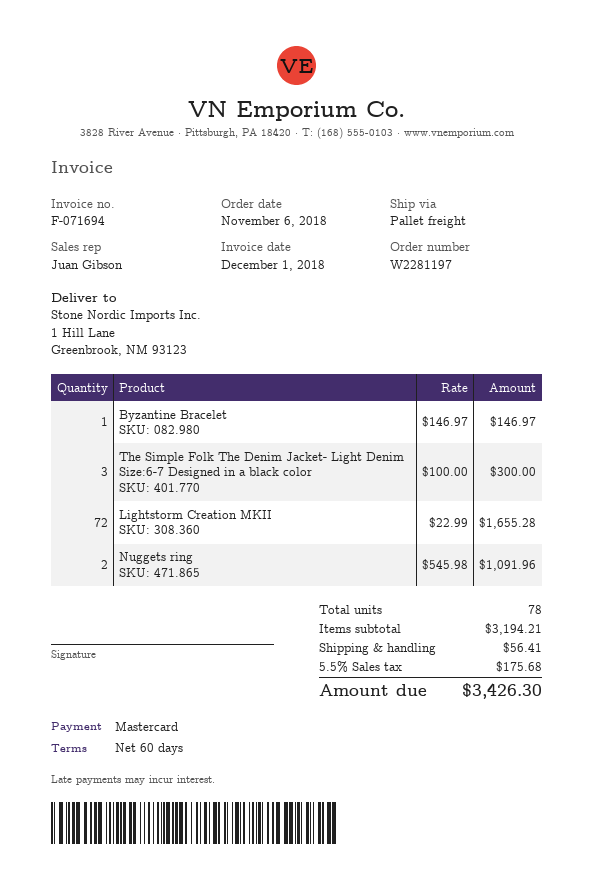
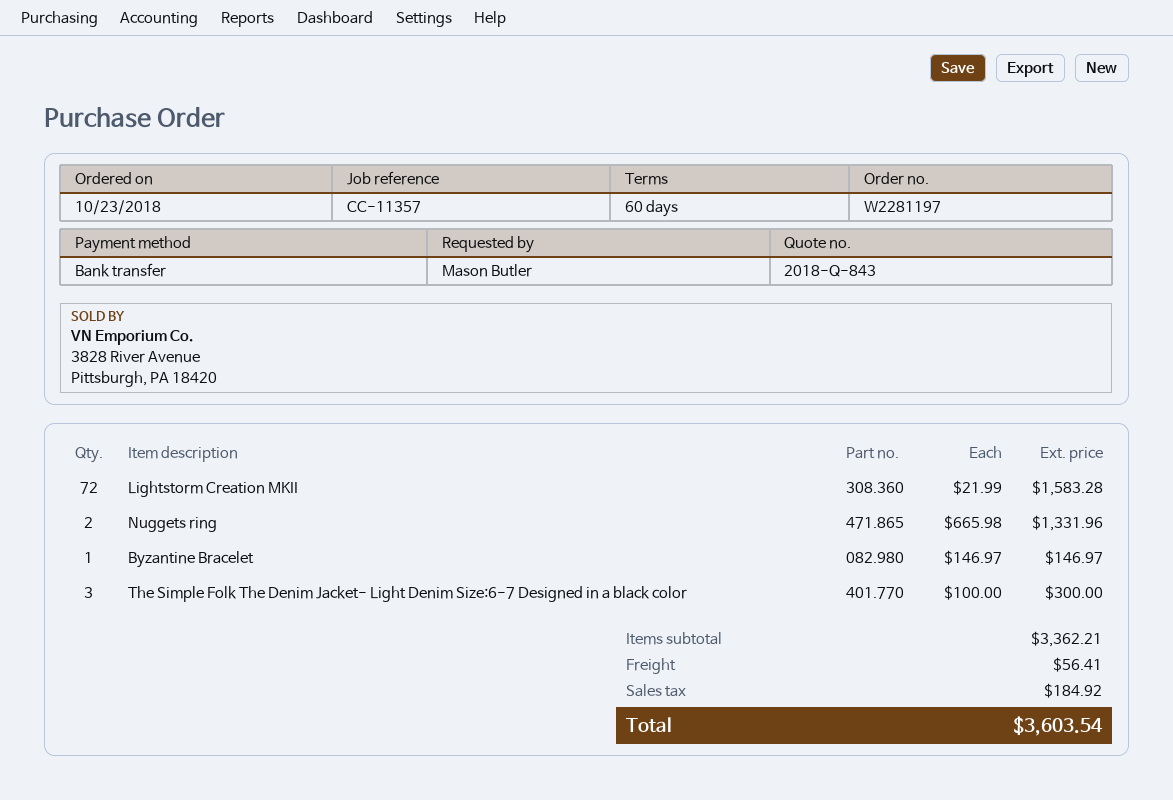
order date: 2018-11-06 -> 2018-10-23
payment method: Mastercard -> bank transfer
Lightstorm Creation MKII: 72 x 22.99 = 1655.28 -> 72 x 21.99 = 1583.28
Nuggets ring: 2 x 545.98 = 1091.96 -> 2 x 665.98 = 1331.96
subtotal: 3194.21 -> 3362.21
tax: 175.68 -> 184.92
total: 3426.30 -> 3603.54

